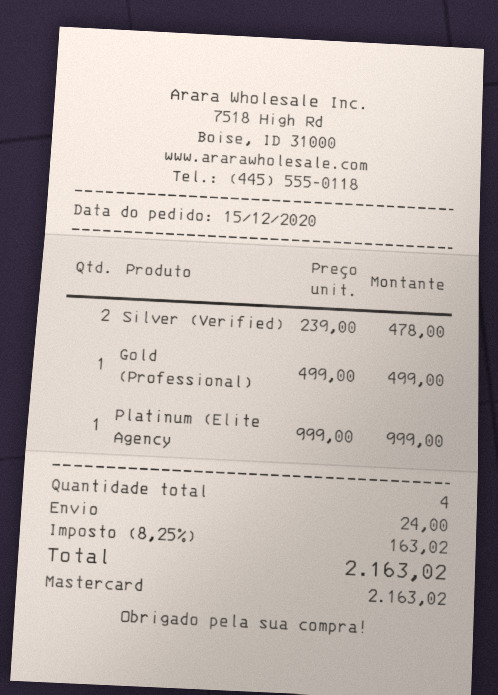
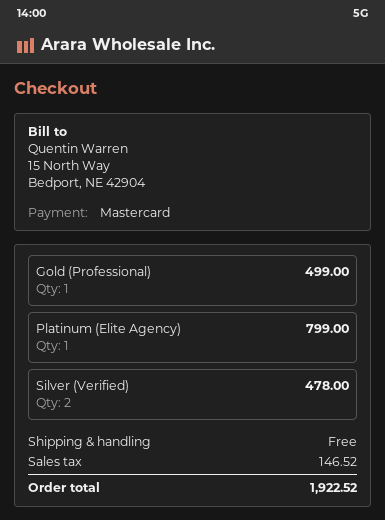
Platinum (Elite Agency: 1 for 999.00 -> 1 for 799.00
shipping: 24.00 -> 0.00
tax: 163.02 -> 146.52
total: 2163.02 -> 1922.52

